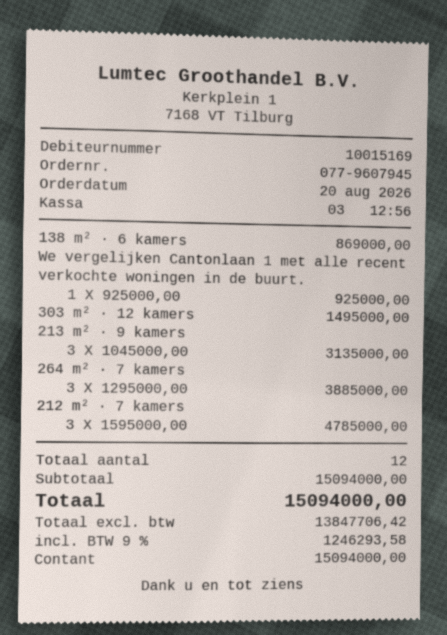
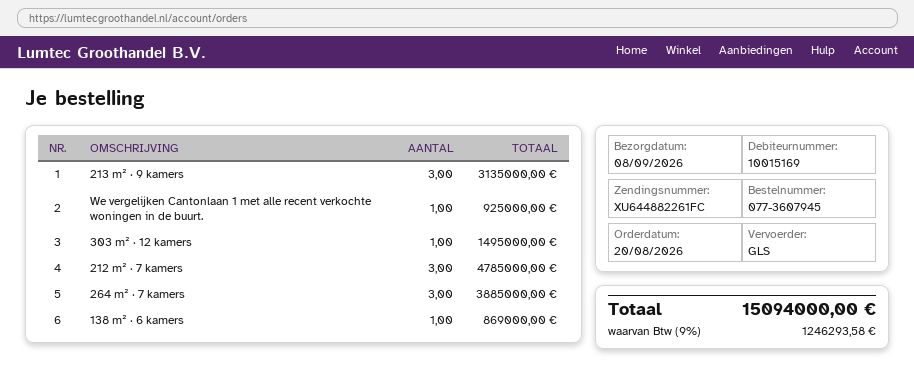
order number: 077-9607945 -> 077-3607945

